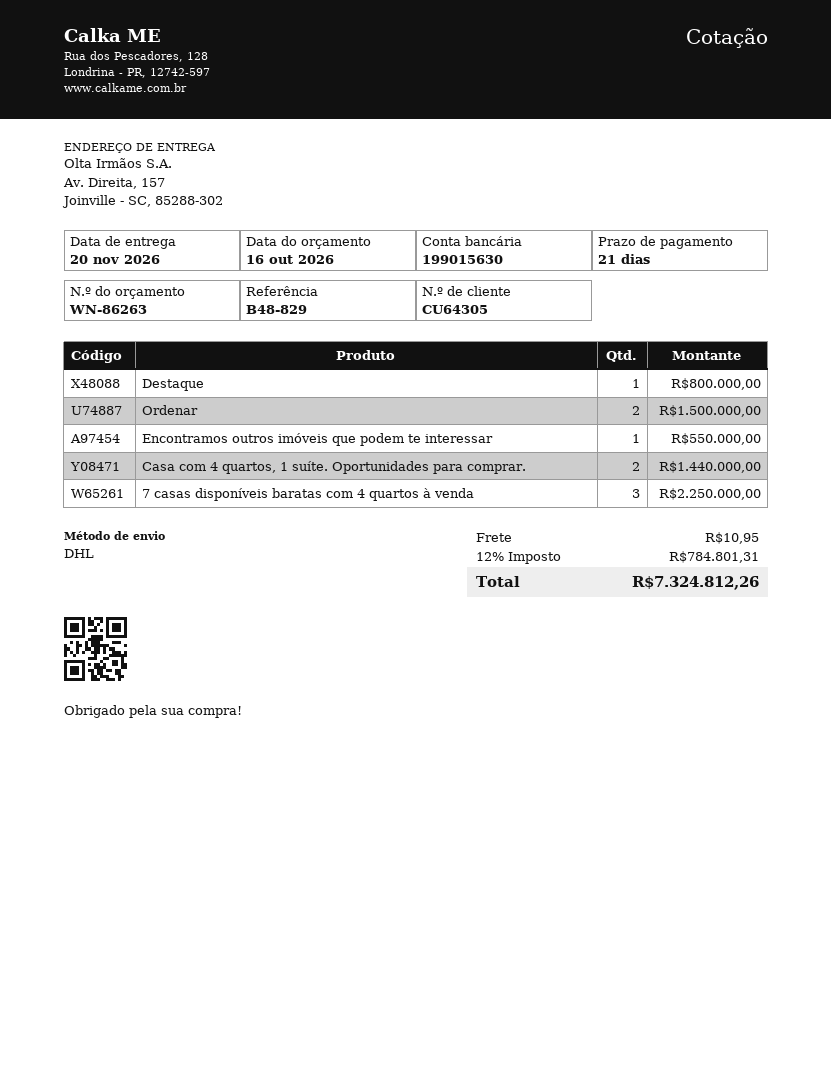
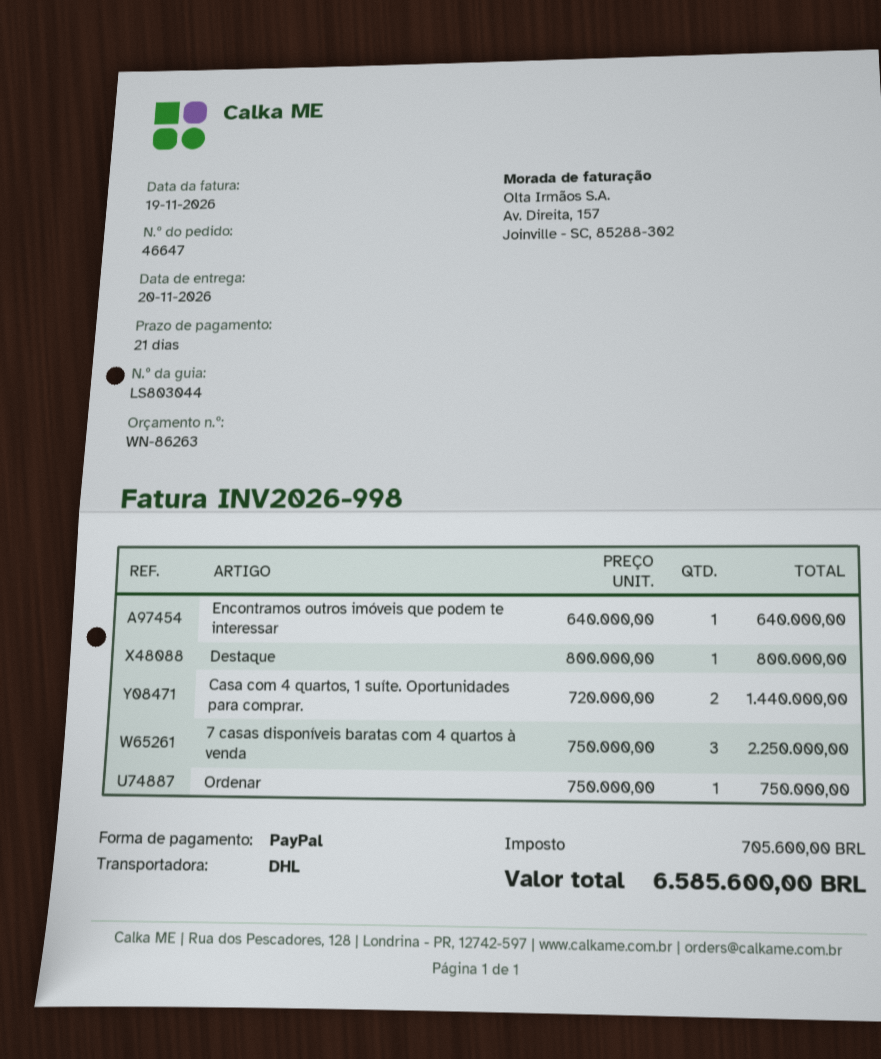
Ordenar: 2 for 1500000.00 -> 1 for 750000.00
Encontramos outros imóveis que podem te interessar: 1 for 550000.00 -> 1 for 640000.00
shipping: 10.95 -> none
tax: 784801.31 -> 705600.00
total: 7324812.26 -> 6585600.00

